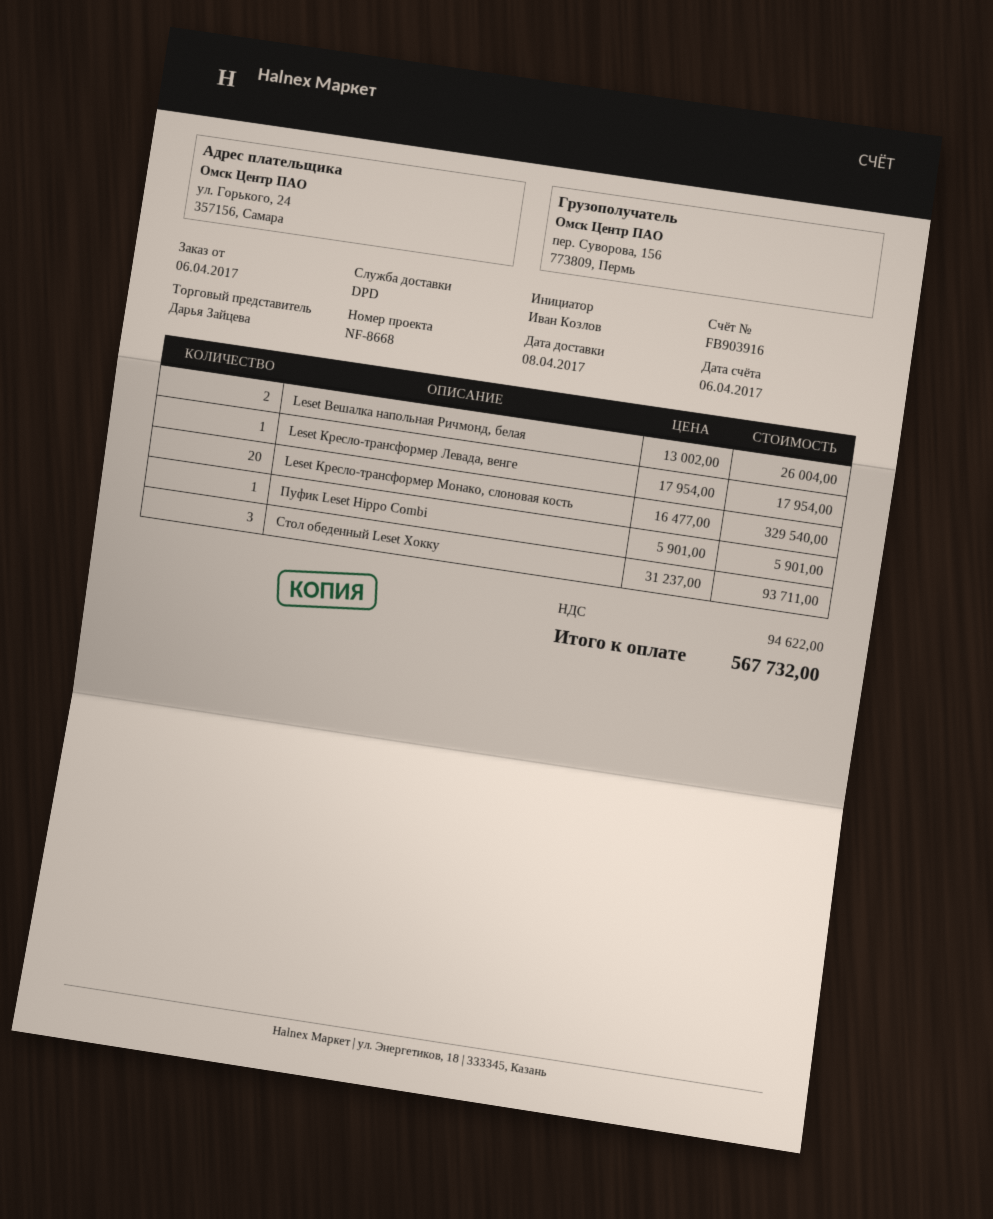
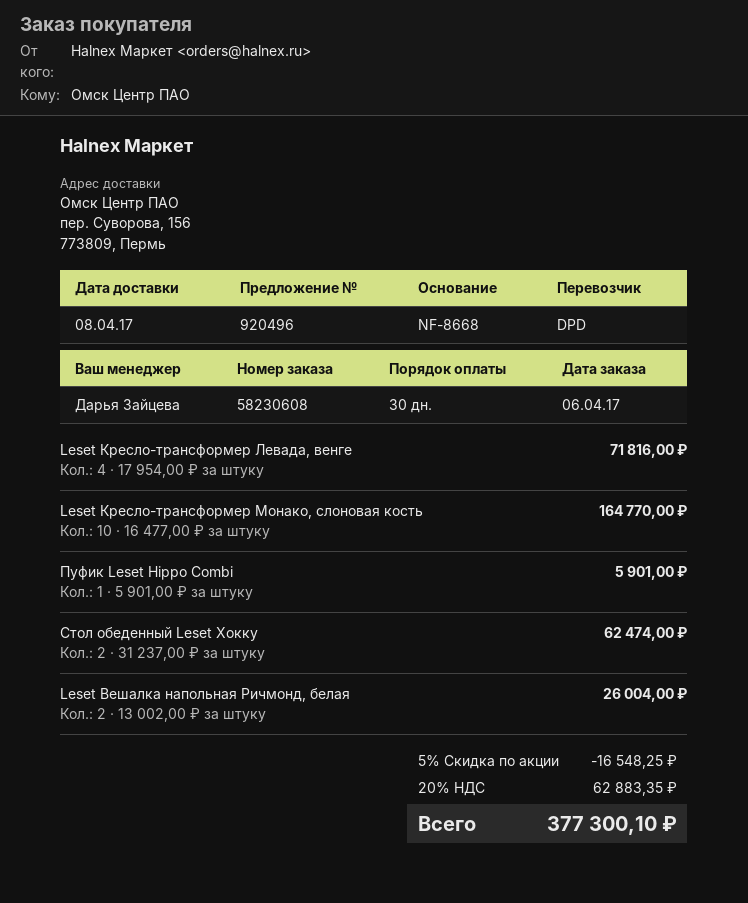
Leset Кресло-трансформер Левада, венге: 1 x 17954.00 = 17954.00 -> 4 x 17954.00 = 71816.00
Leset Кресло-трансформер Монако, слоновая кость: 20 x 16477.00 = 329540.00 -> 10 x 16477.00 = 164770.00
Стол обеденный Leset Хокку: 3 x 31237.00 = 93711.00 -> 2 x 31237.00 = 62474.00
discount: none -> 5% = 16548.25
tax: 94622.00 -> 62883.35
total: 567732.00 -> 377300.10

